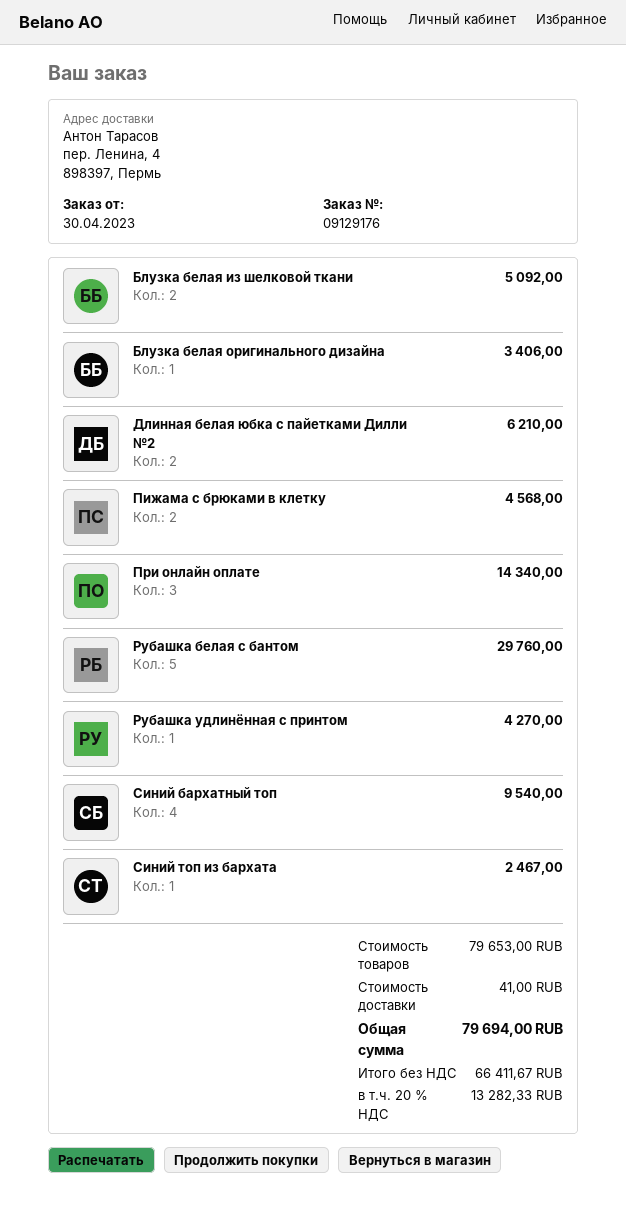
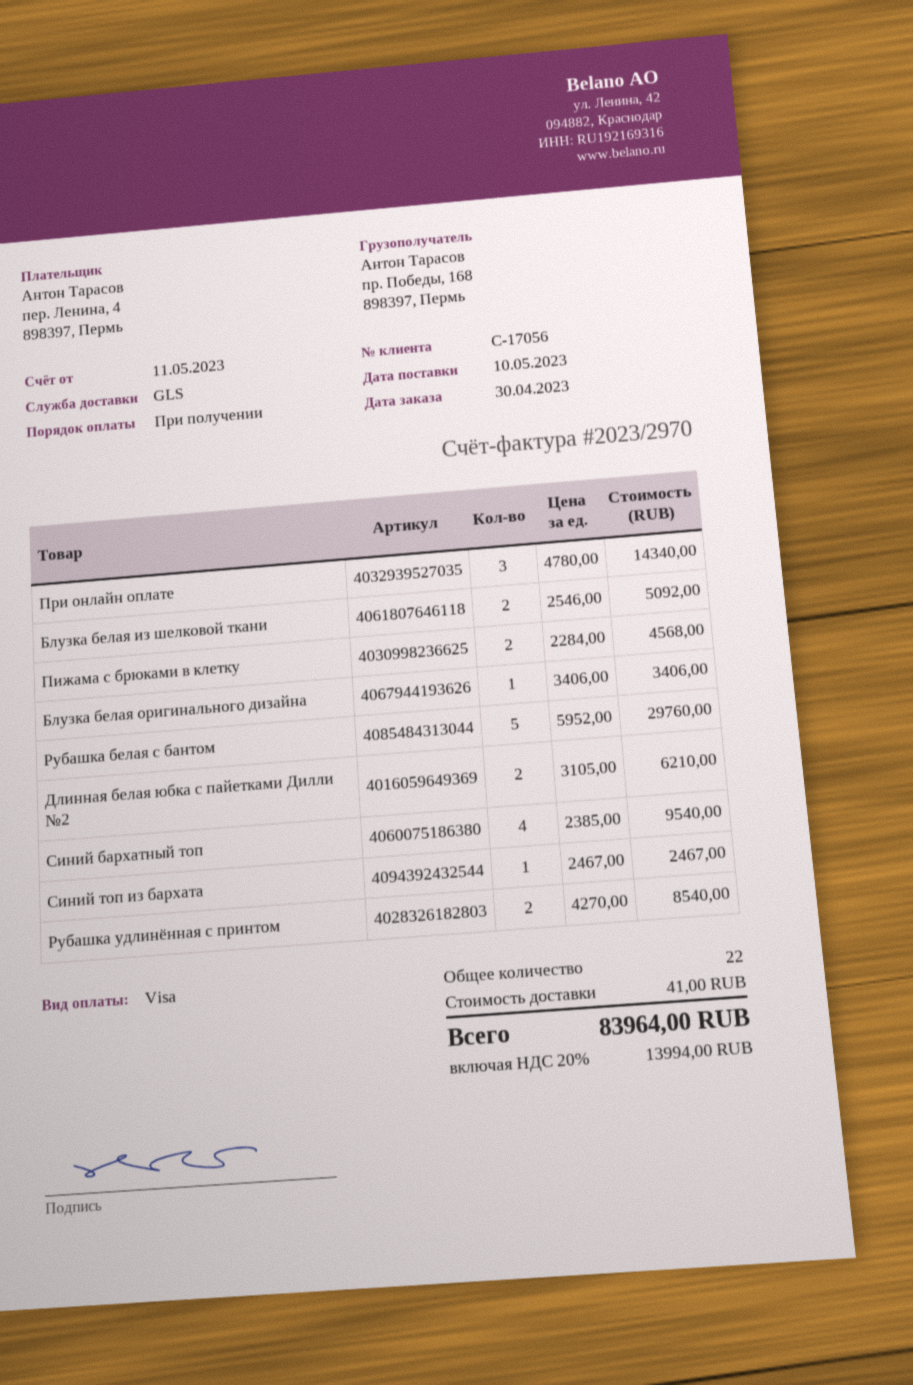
ship to: пер. Ленина, 4, 898397, Пермь -> пр. Победы, 168, 898397, Пермь
Рубашка удлинённая с принтом: 1 for 4270.00 -> 2 for 8540.00
tax: 20% = 13282.33 -> 20% = 13994.00
total: 79694.00 -> 83964.00

